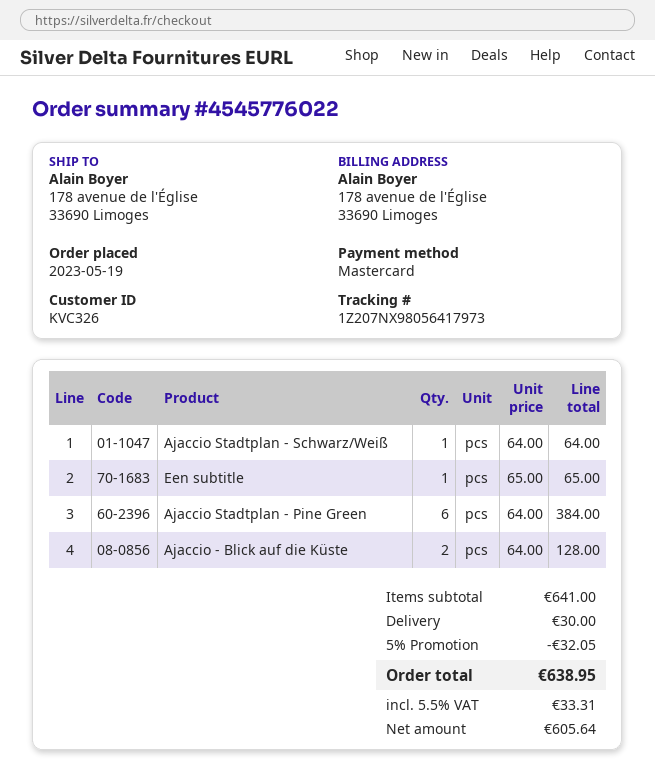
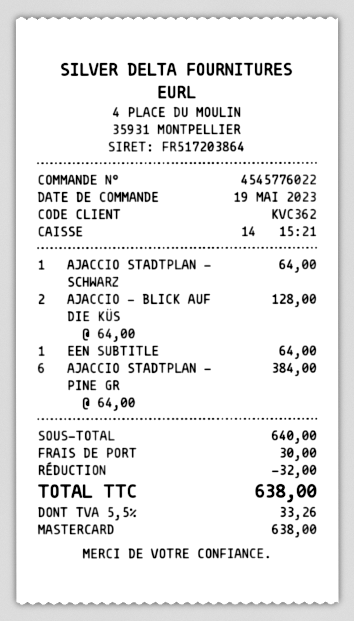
customer number: KVC326 -> KVC362
Een subtitle: 1 x 65.00 = 65.00 -> 1 x 64.00 = 64.00
subtotal: 641.00 -> 640.00
discount: 32.05 -> 32.00
tax: 5.5% = 33.31 -> 5.5% = 33.26
total: 638.95 -> 638.00

